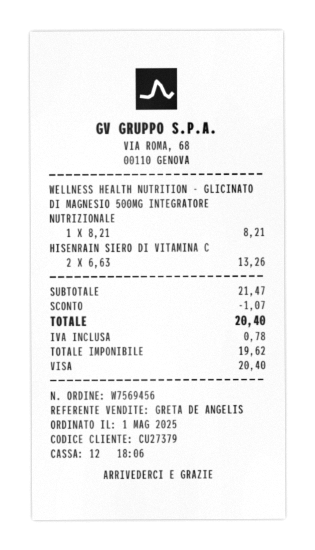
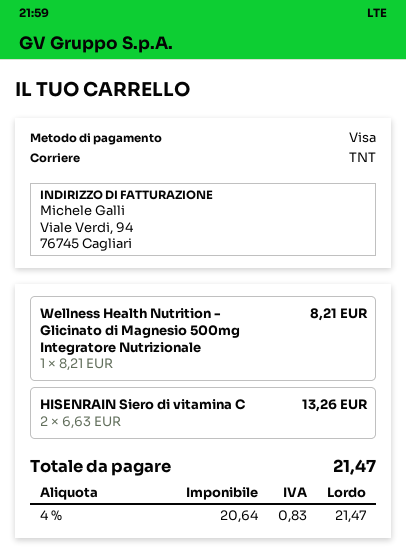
discount: 1.07 -> none
net: 19.62 -> 20.64
tax: 0.78 -> 0.83
total: 20.40 -> 21.47

